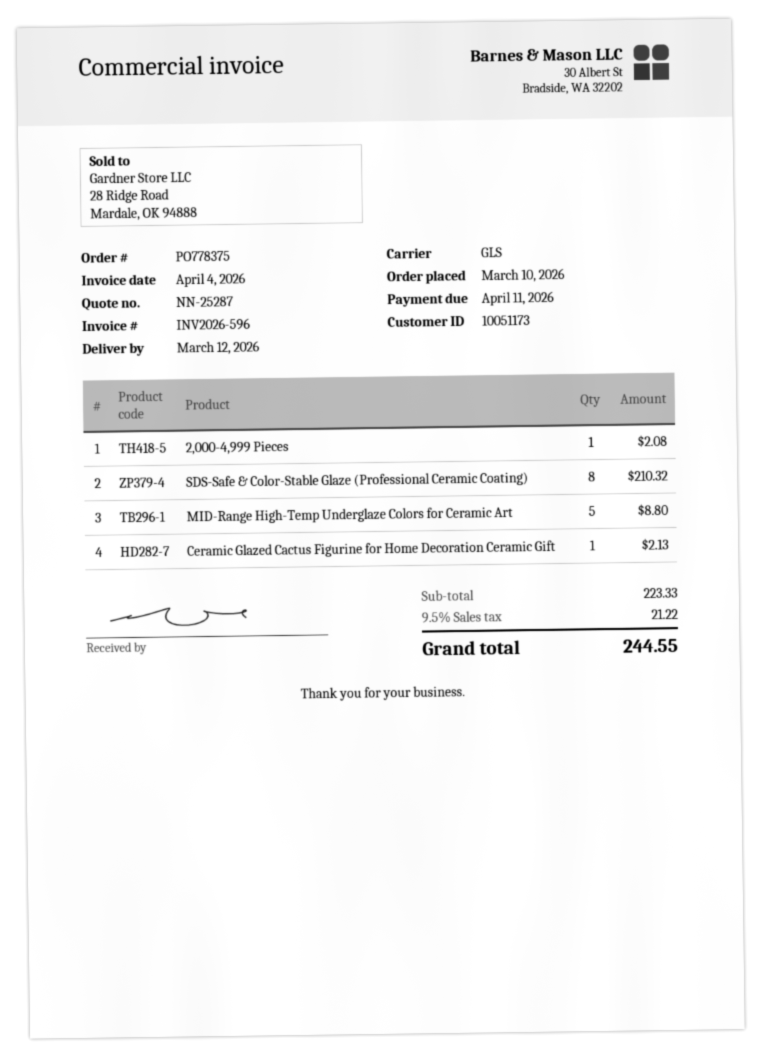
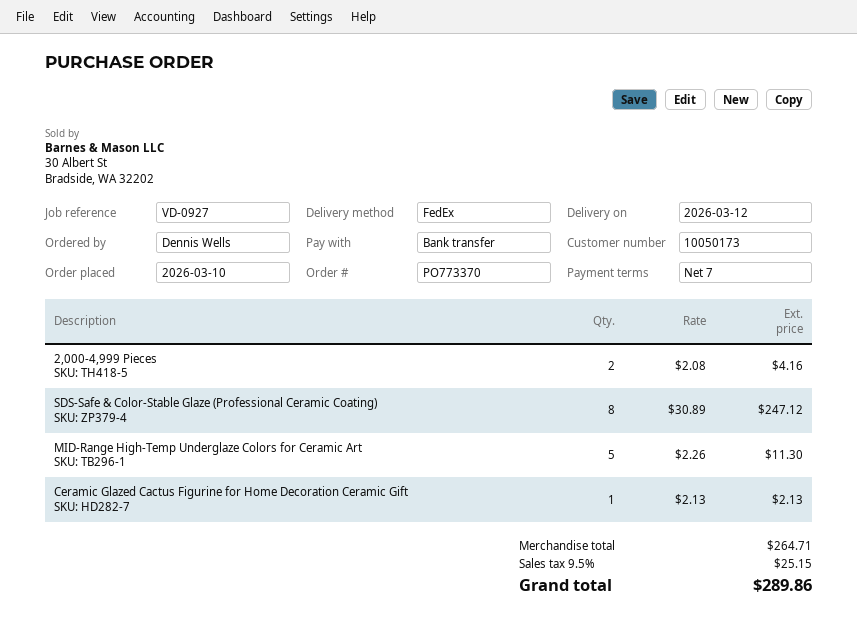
order number: PO778375 -> PO773370
customer number: 10051173 -> 10050173
shipping method: GLS -> FedEx
2,000-4,999 Pieces: 1 for 2.08 -> 2 for 4.16
SDS-Safe & Color-Stable Glaze (Professional Ceramic Coating): 8 for 210.32 -> 8 for 247.12
MID-Range High-Temp Underglaze Colors for Ceramic Art: 5 for 8.80 -> 5 for 11.30
subtotal: 223.33 -> 264.71
tax: 9.5% = 21.22 -> 9.5% = 25.15
total: 244.55 -> 289.86

